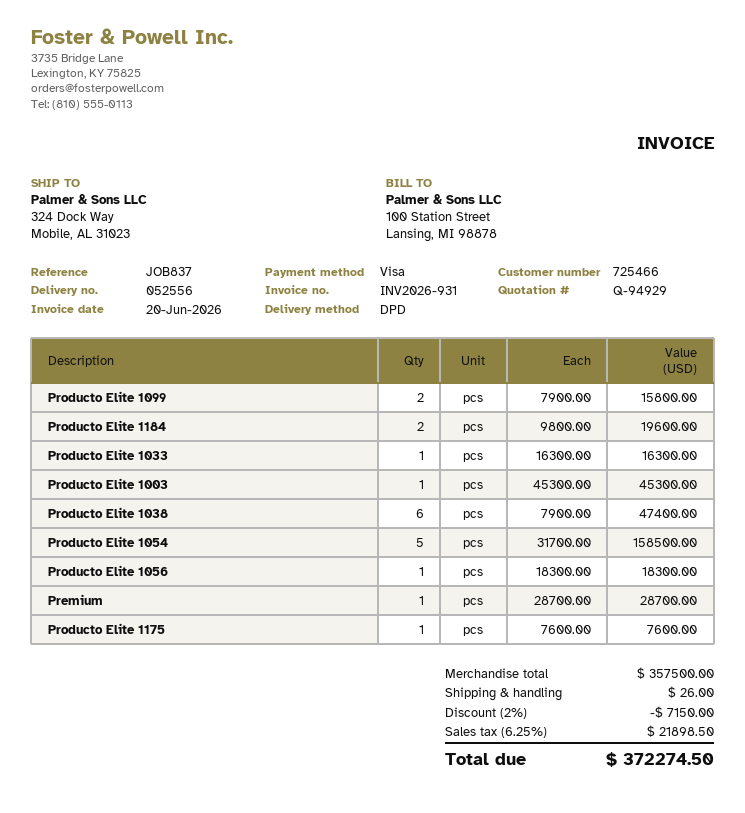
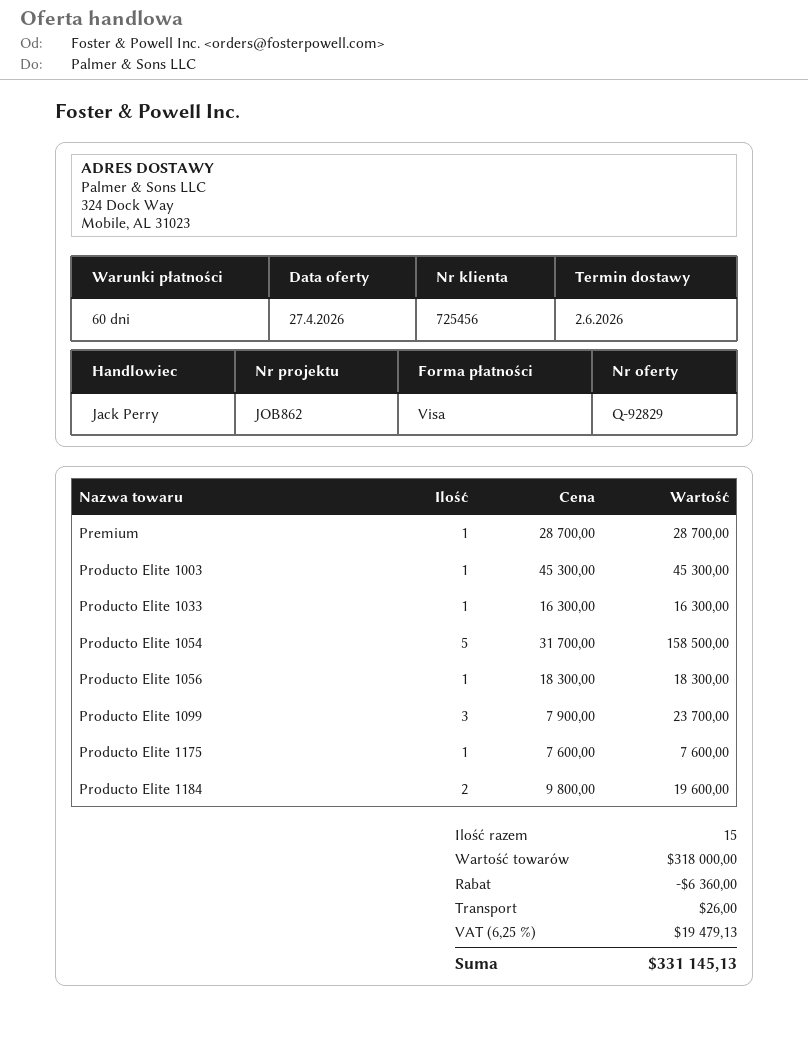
quote number: Q-94929 -> Q-92829
customer number: 725466 -> 725456
reference: JOB837 -> JOB862
Producto Elite 1099: 2 x 7900.00 = 15800.00 -> 3 x 7900.00 = 23700.00
Producto Elite 1038: 6 x 7900.00 = 47400.00 -> none
subtotal: 357500.00 -> 318000.00
discount: 7150.00 -> 6360.00
tax: 6.25% = 21898.50 -> 6.25% = 19479.13
total: 372274.50 -> 331145.13

